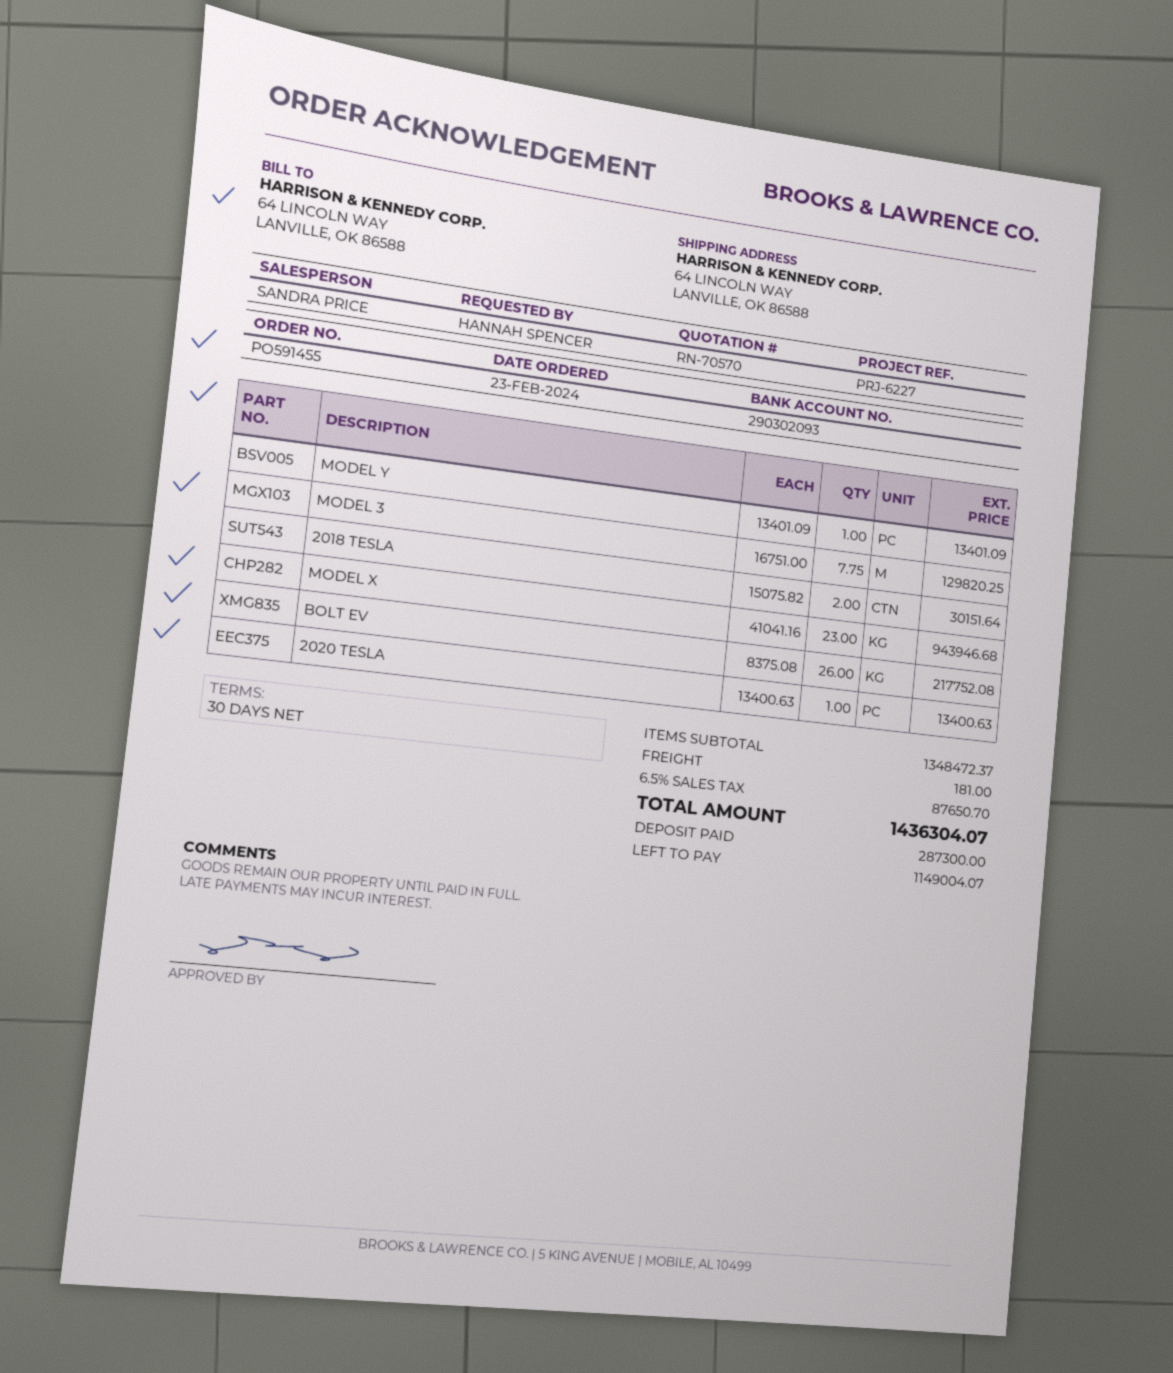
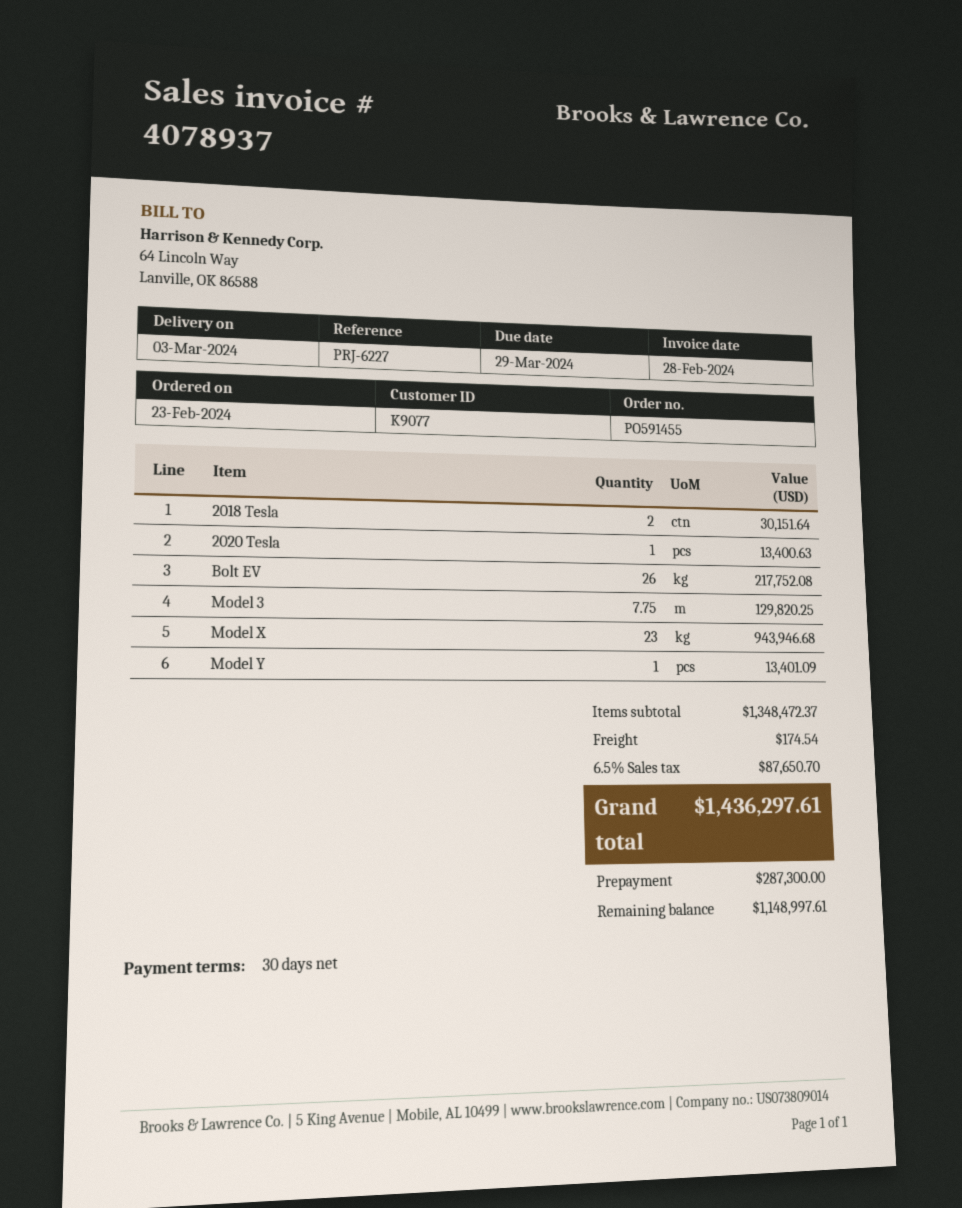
shipping: 181.00 -> 174.54
total: 1436304.07 -> 1436297.61
balance: 1149004.07 -> 1148997.61

